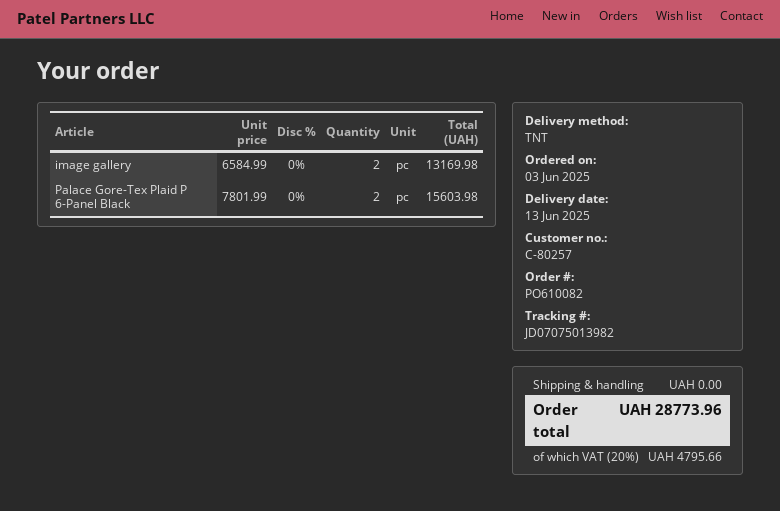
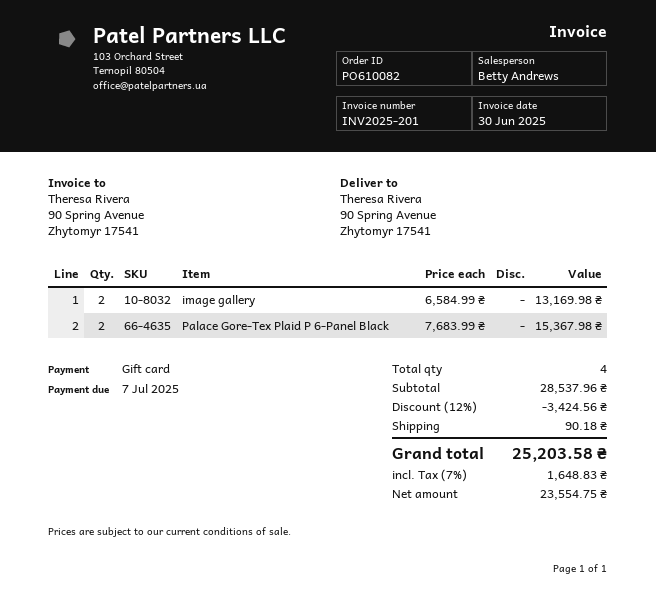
Palace Gore-Tex Plaid P 6-Panel Black: 2 x 7801.99 = 15603.98 -> 2 x 7683.99 = 15367.98
discount: none -> 12% = 3424.56
shipping: 0.00 -> 90.18
tax: 20% = 4795.66 -> 7% = 1648.83
total: 28773.96 -> 25203.58

